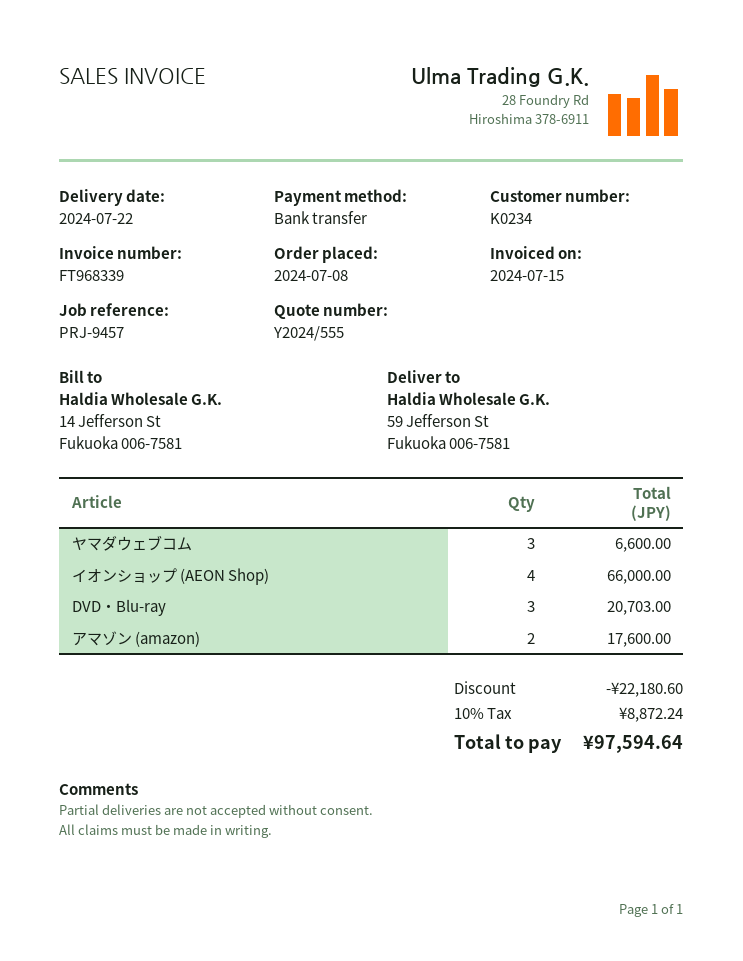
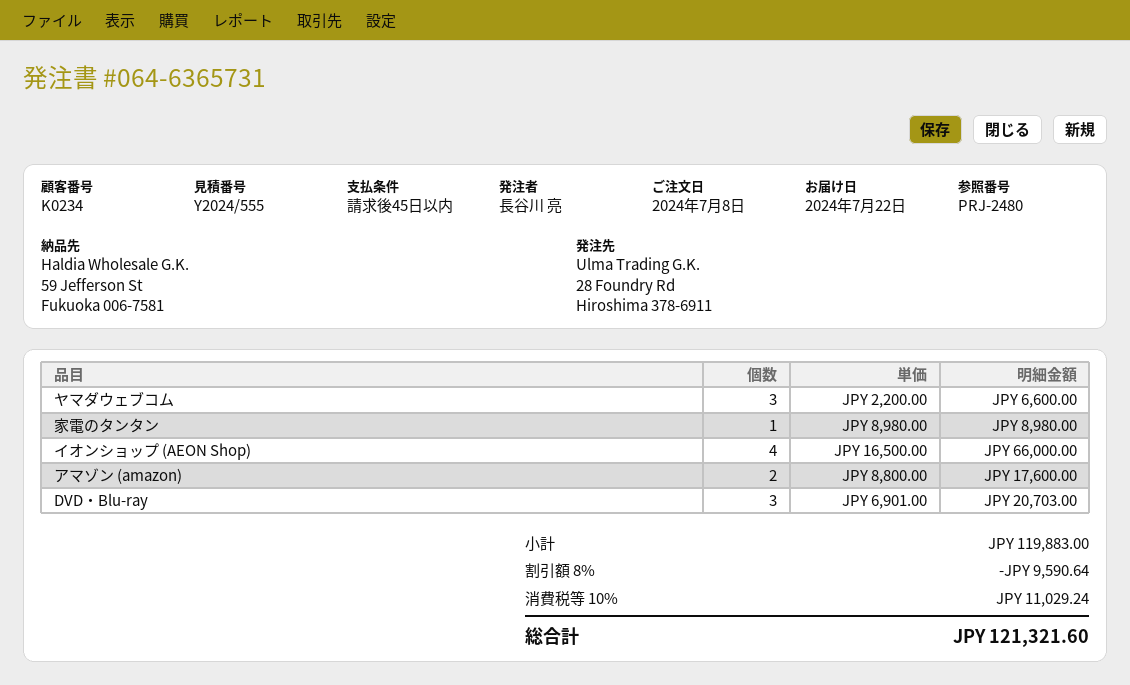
reference: PRJ-9457 -> PRJ-2480
家電のタンタン: none -> 1 for 8980.00
discount: 22180.60 -> 9590.64
tax: 10% = 8872.24 -> 10% = 11029.24
total: 97594.64 -> 121321.60

